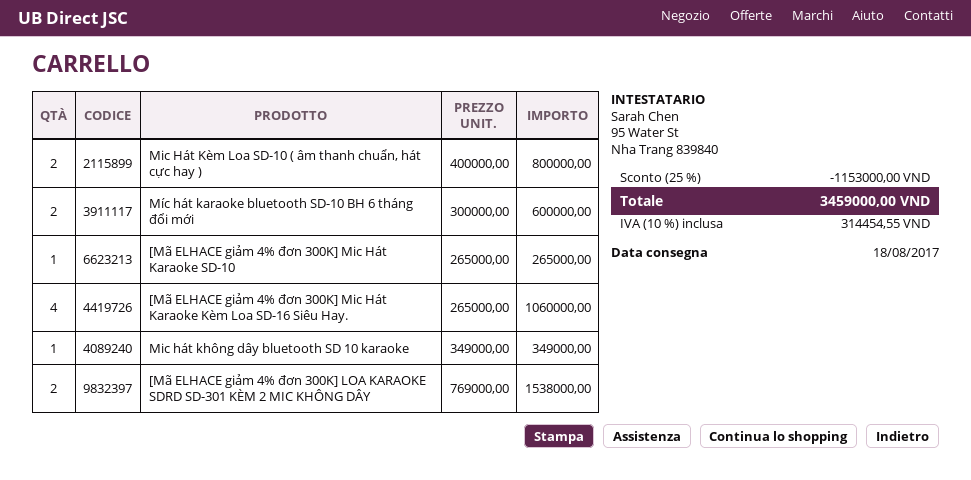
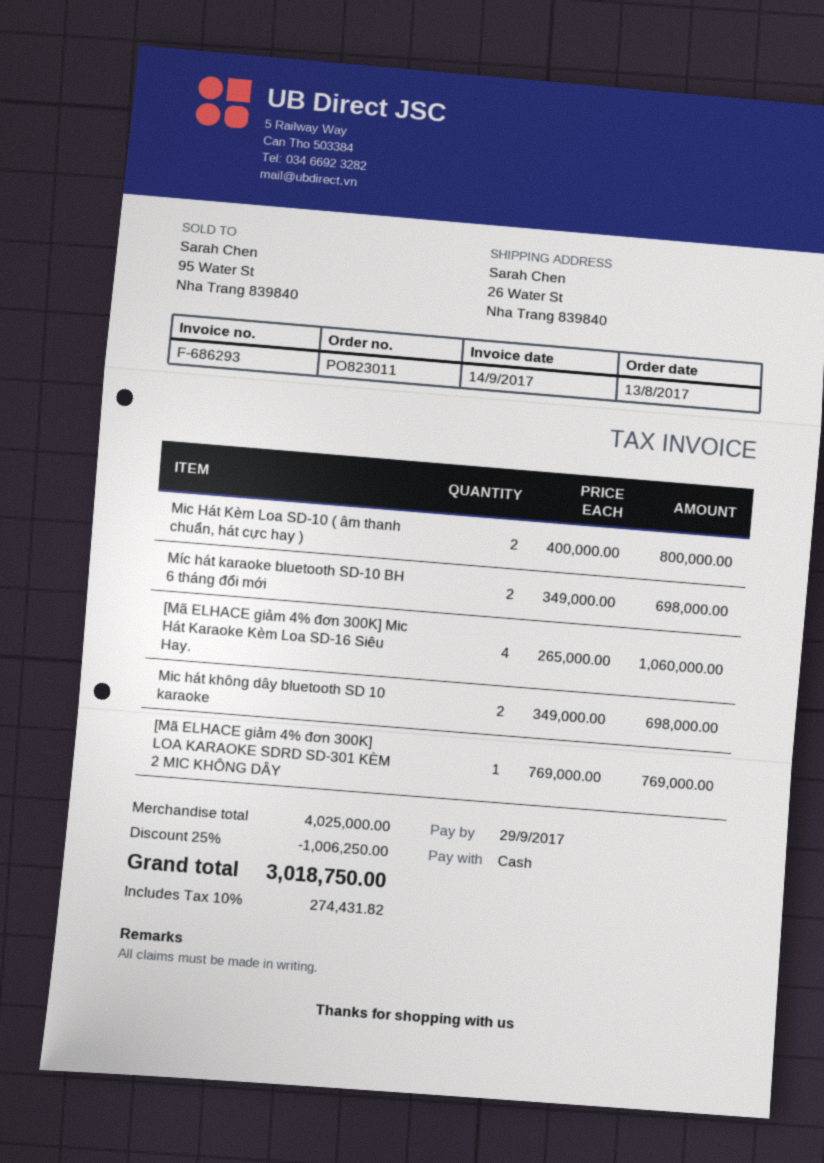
Míc hát karaoke bluetooth SD-10 BH 6 tháng đổi mới: 2 x 300000.00 = 600000.00 -> 2 x 349000.00 = 698000.00
[Mã ELHACE giảm 4% đơn 300K] Mic Hát Karaoke SD-10: 1 x 265000.00 = 265000.00 -> none
Mic hát không dây bluetooth SD 10 karaoke: 1 x 349000.00 = 349000.00 -> 2 x 349000.00 = 698000.00
[Mã ELHACE giảm 4% đơn 300K] LOA KARAOKE SDRD SD-301 KÈM 2 MIC KHÔNG DÂY: 2 x 769000.00 = 1538000.00 -> 1 x 769000.00 = 769000.00
discount: 25% = 1153000.00 -> 25% = 1006250.00
tax: 10% = 314454.55 -> 10% = 274431.82
total: 3459000.00 -> 3018750.00

